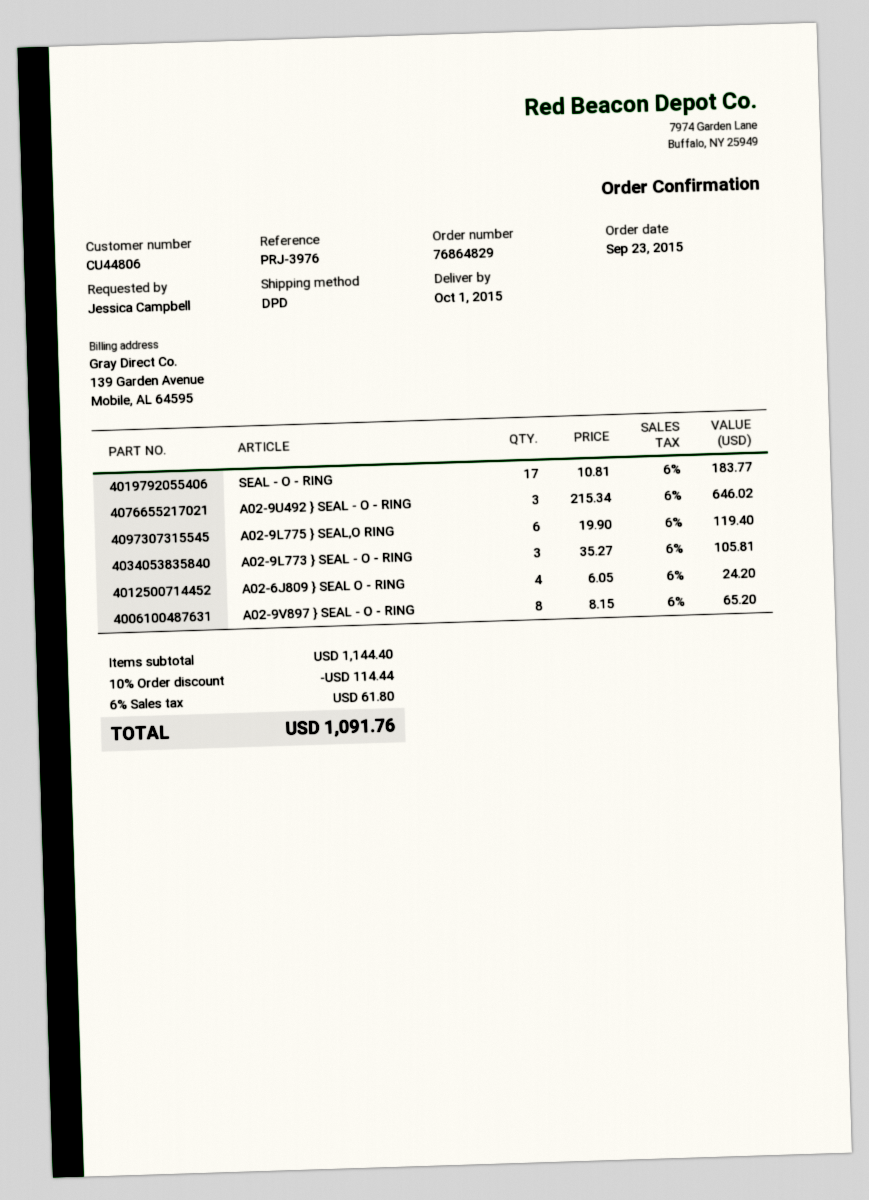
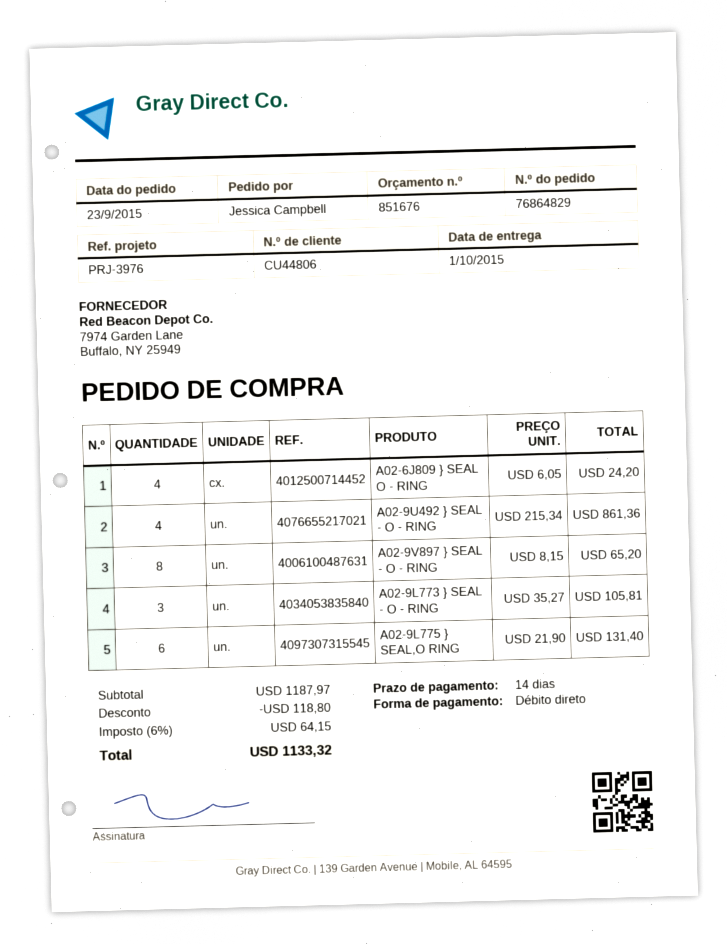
SEAL - O - RING: 17 x 10.81 = 183.77 -> none
A02-9U492 } SEAL - O - RING: 3 x 215.34 = 646.02 -> 4 x 215.34 = 861.36
A02-9L775 } SEAL,O RING: 6 x 19.90 = 119.40 -> 6 x 21.90 = 131.40
subtotal: 1144.40 -> 1187.97
discount: 114.44 -> 118.80
tax: 6% = 61.80 -> 6% = 64.15
total: 1091.76 -> 1133.32

